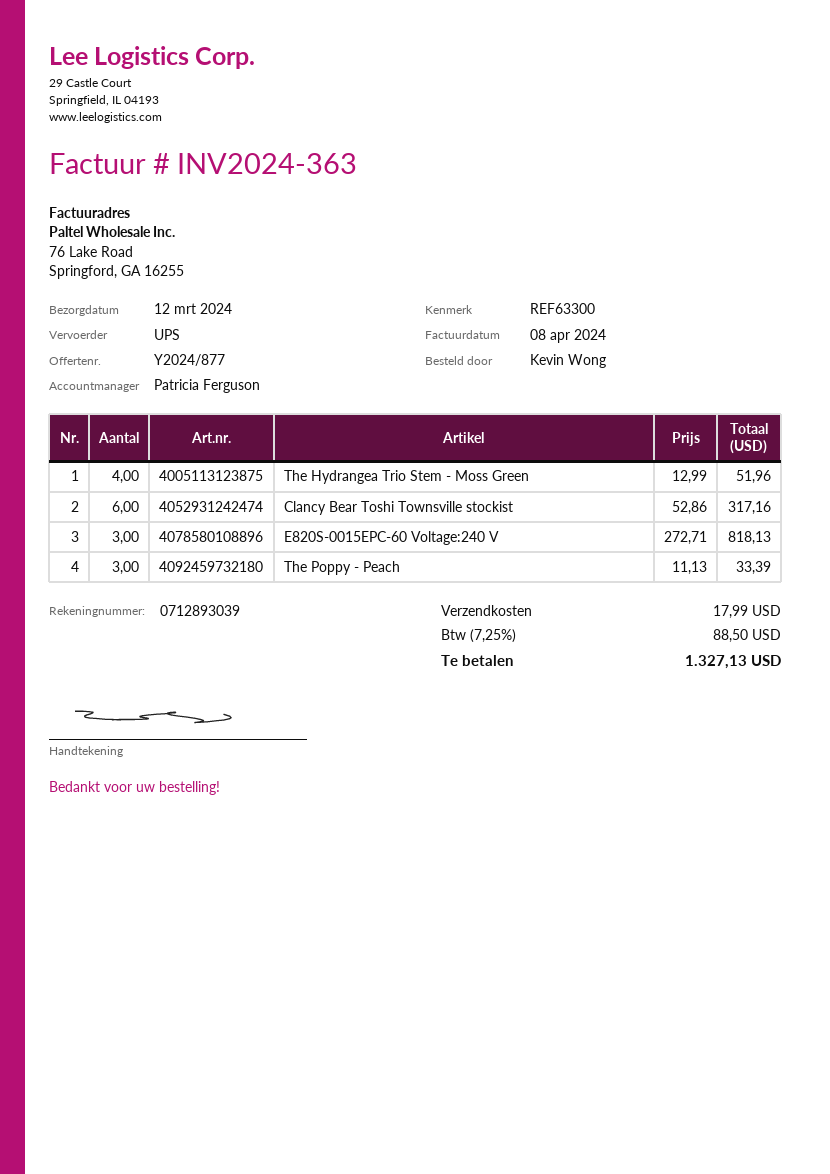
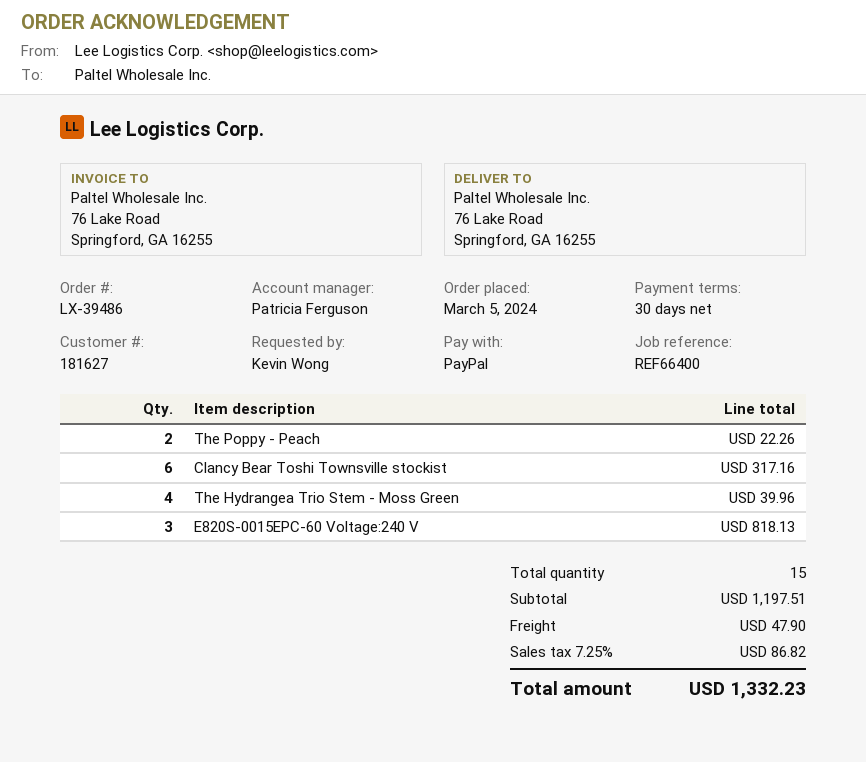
reference: REF63300 -> REF66400
The Hydrangea Trio Stem - Moss Green: 4 for 51.96 -> 4 for 39.96
The Poppy - Peach: 3 for 33.39 -> 2 for 22.26
shipping: 17.99 -> 47.90
tax: 7.25% = 88.50 -> 7.25% = 86.82
total: 1327.13 -> 1332.23

